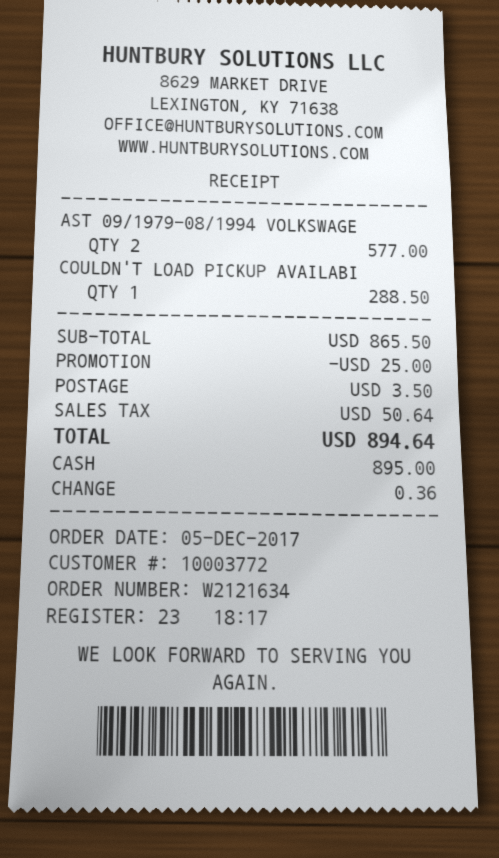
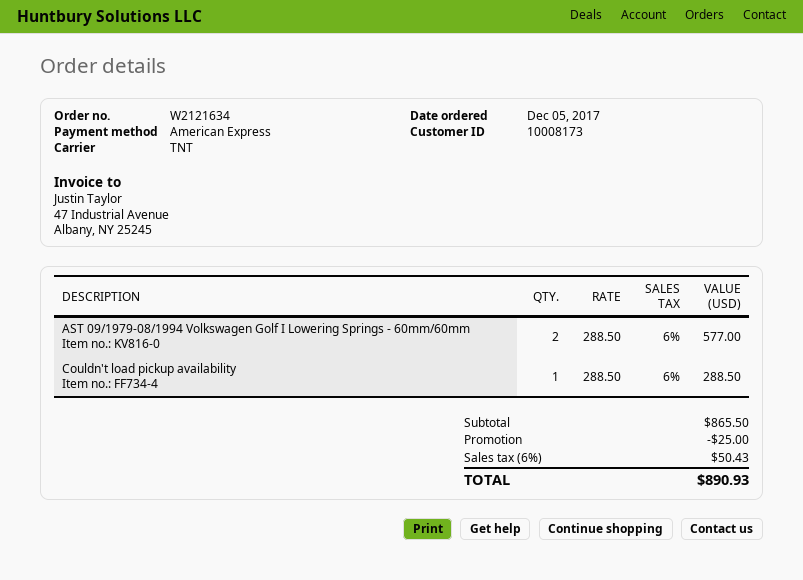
customer number: 10003772 -> 10008173
payment method: cash -> American Express
shipping: 3.50 -> none
tax: 50.64 -> 50.43
total: 894.64 -> 890.93

